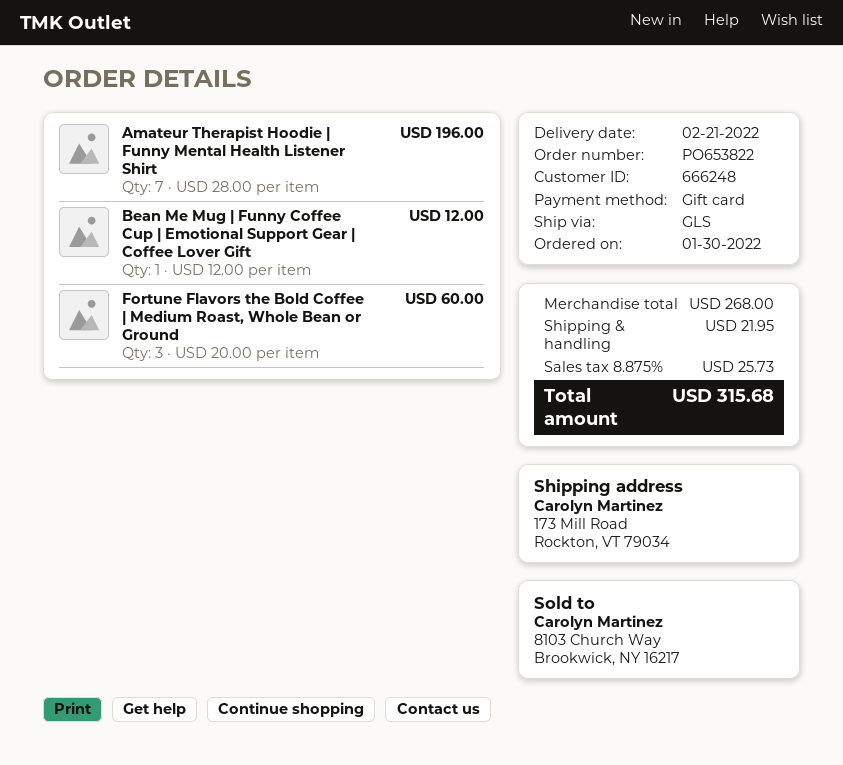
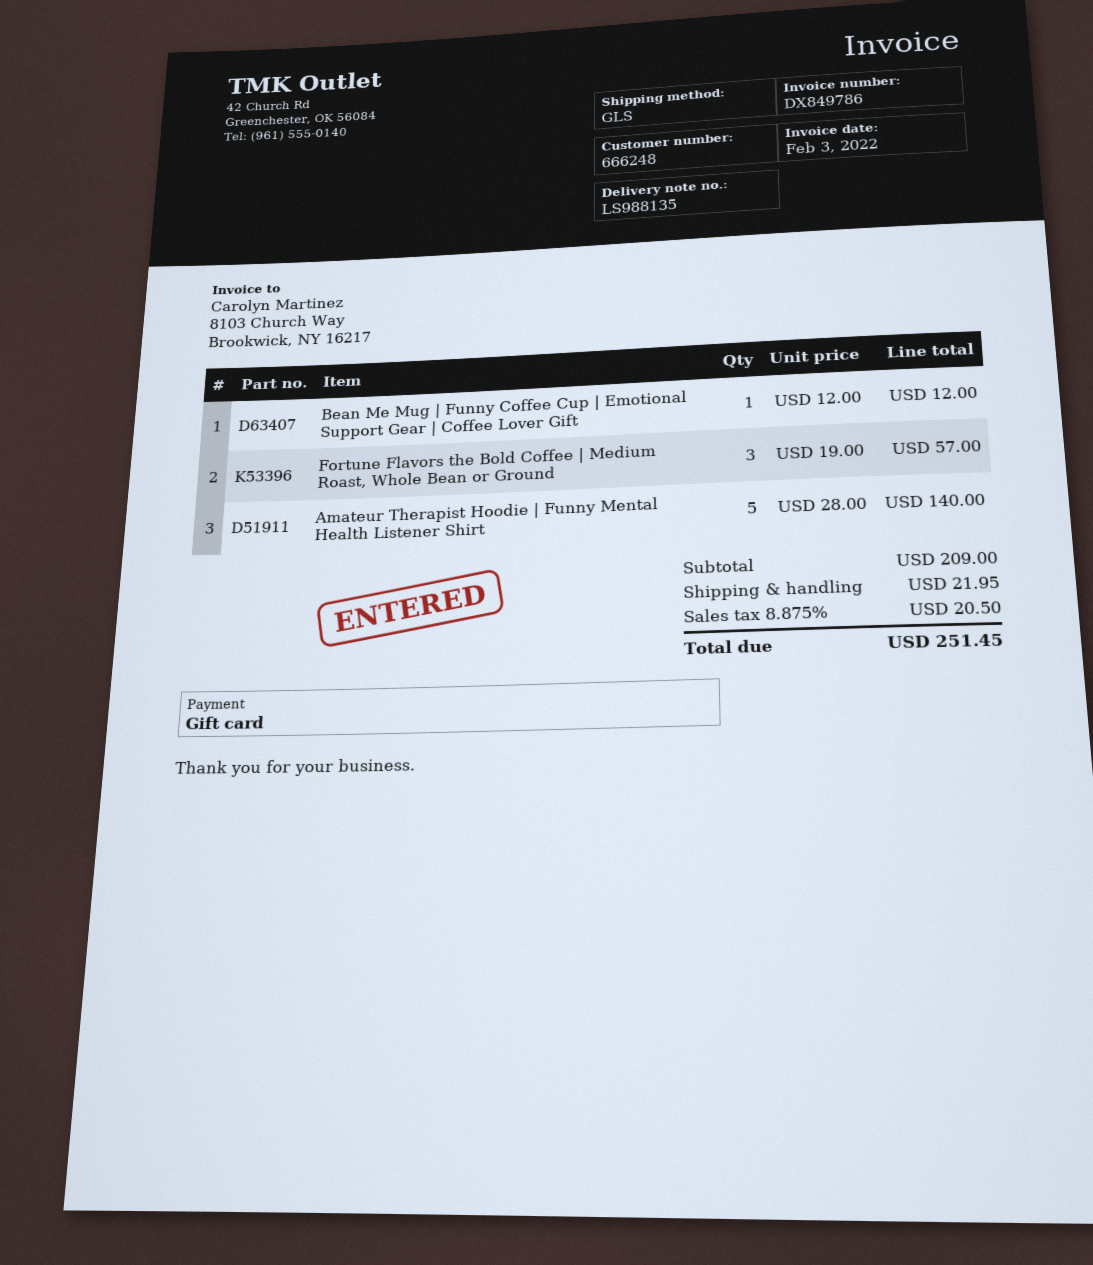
Amateur Therapist Hoodie | Funny Mental Health Listener Shirt: 7 x 28.00 = 196.00 -> 5 x 28.00 = 140.00
Fortune Flavors the Bold Coffee | Medium Roast, Whole Bean or Ground: 3 x 20.00 = 60.00 -> 3 x 19.00 = 57.00
subtotal: 268.00 -> 209.00
tax: 8.875% = 25.73 -> 8.875% = 20.50
total: 315.68 -> 251.45

